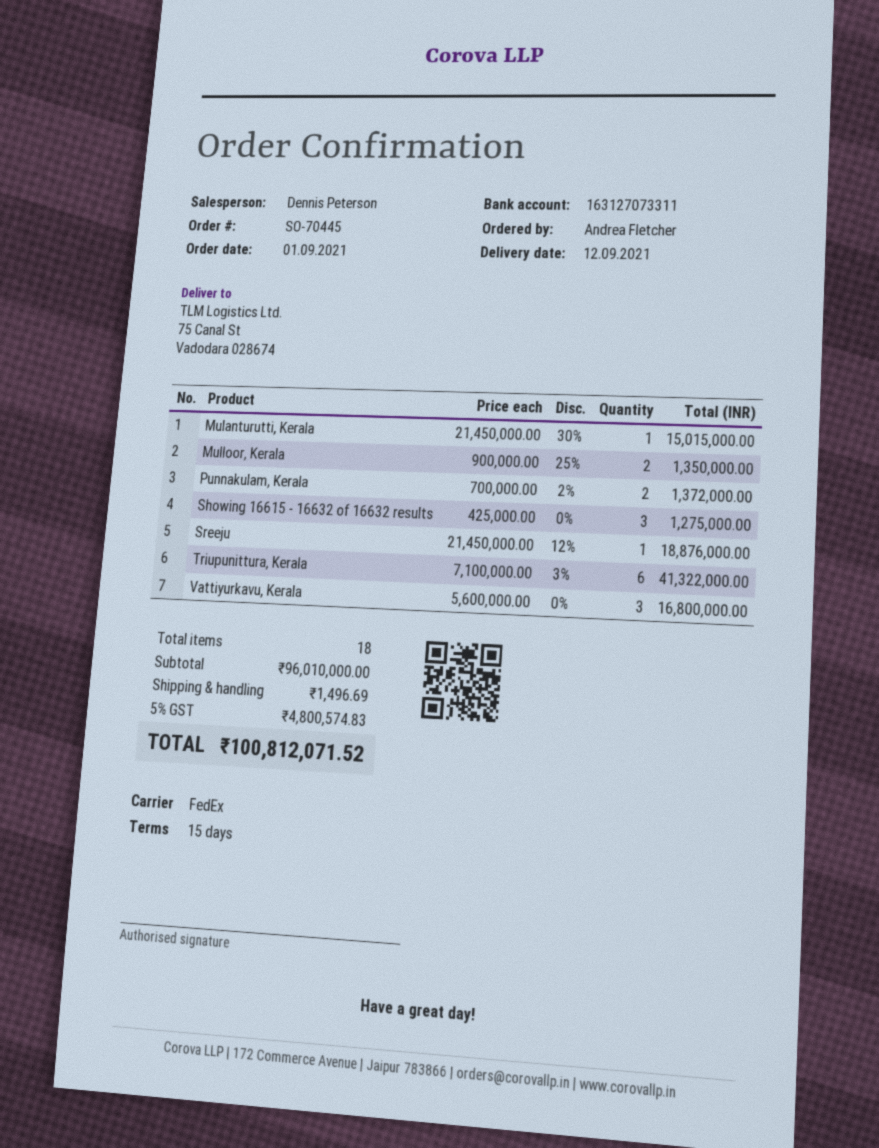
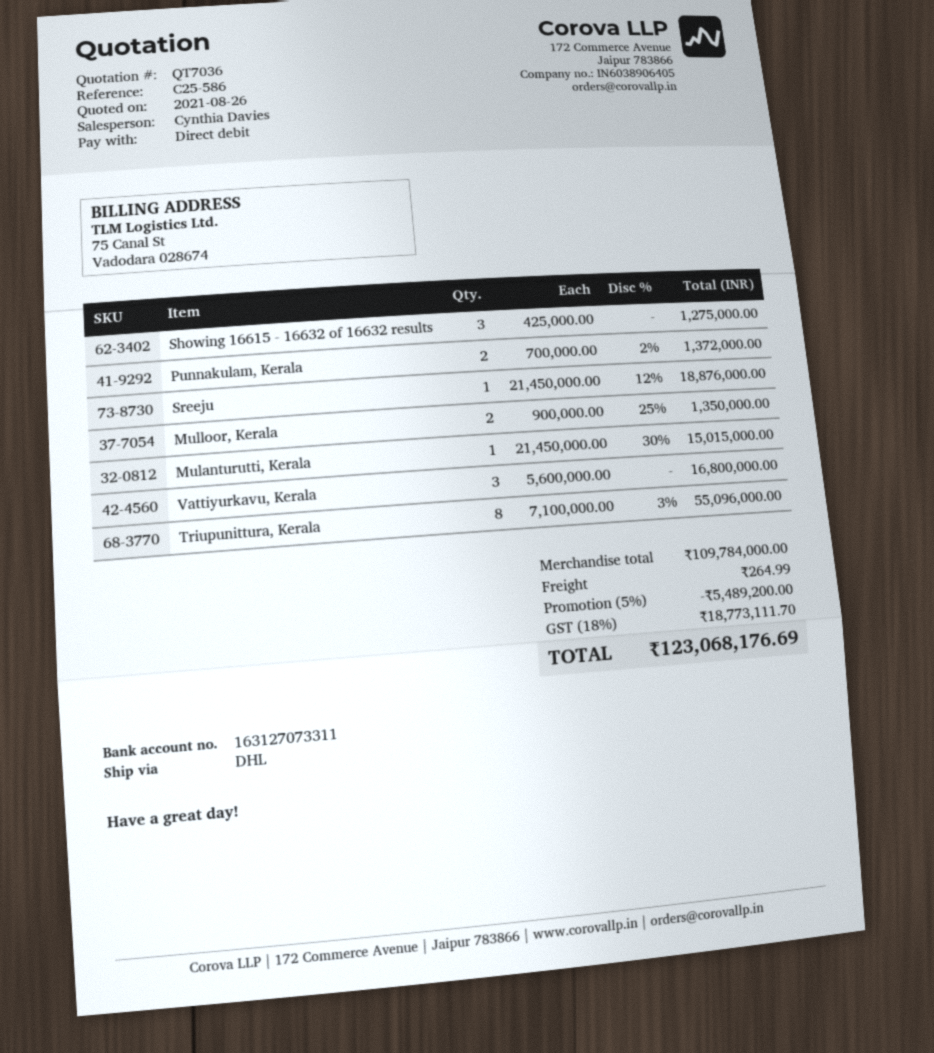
sales rep: Dennis Peterson -> Cynthia Davies
shipping method: FedEx -> DHL
Triupunittura, Kerala: 6 x 7100000.00 - 3% = 41322000.00 -> 8 x 7100000.00 - 3% = 55096000.00
subtotal: 96010000.00 -> 109784000.00
discount: none -> 5% = 5489200.00
shipping: 1496.69 -> 264.99
tax: 5% = 4800574.83 -> 18% = 18773111.70
total: 100812071.52 -> 123068176.69

